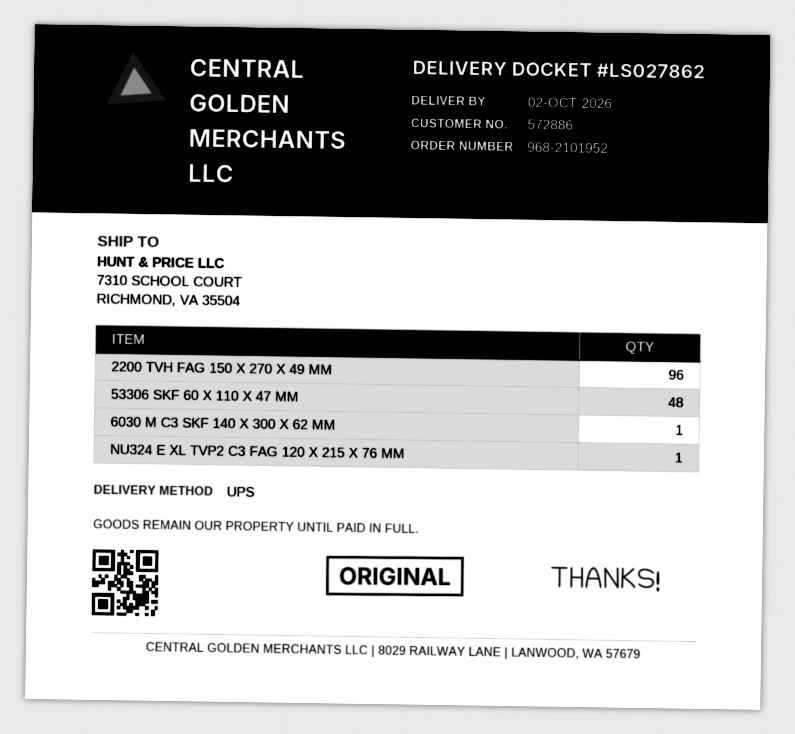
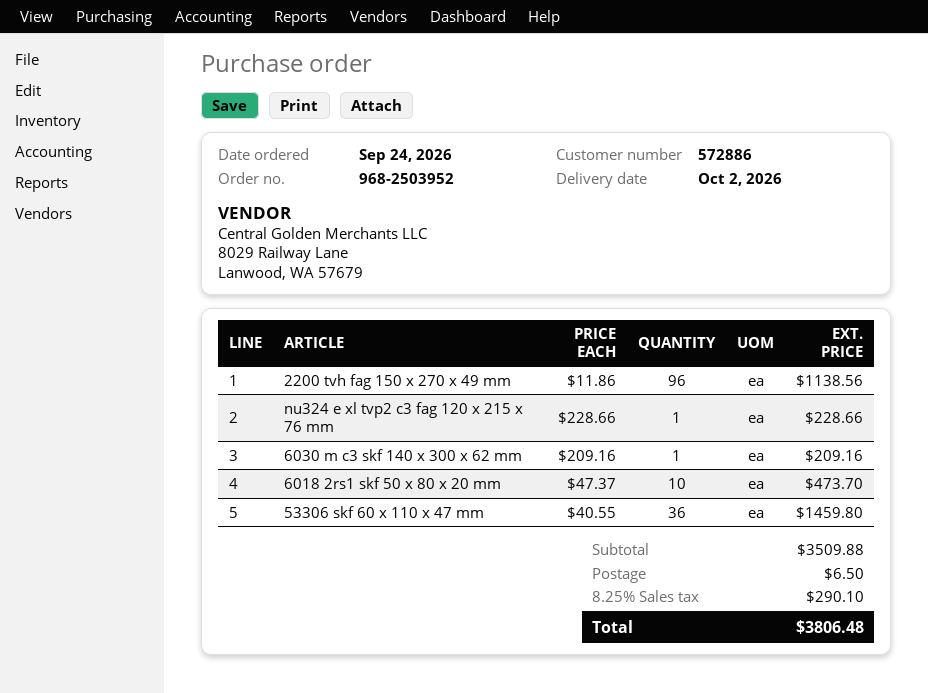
order number: 968-2101952 -> 968-2503952
53306 SKF 60 X 110 X 47 MM: 48 -> 36
6018 2rs1 skf 50 x 80 x 20 mm: none -> 10

